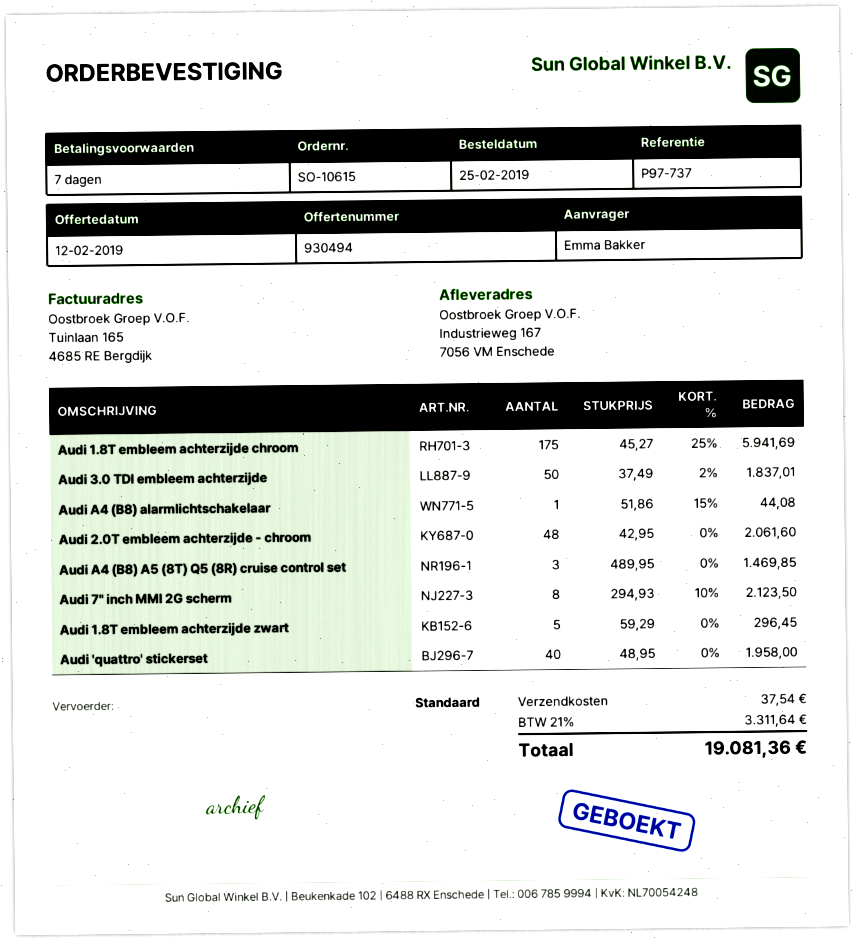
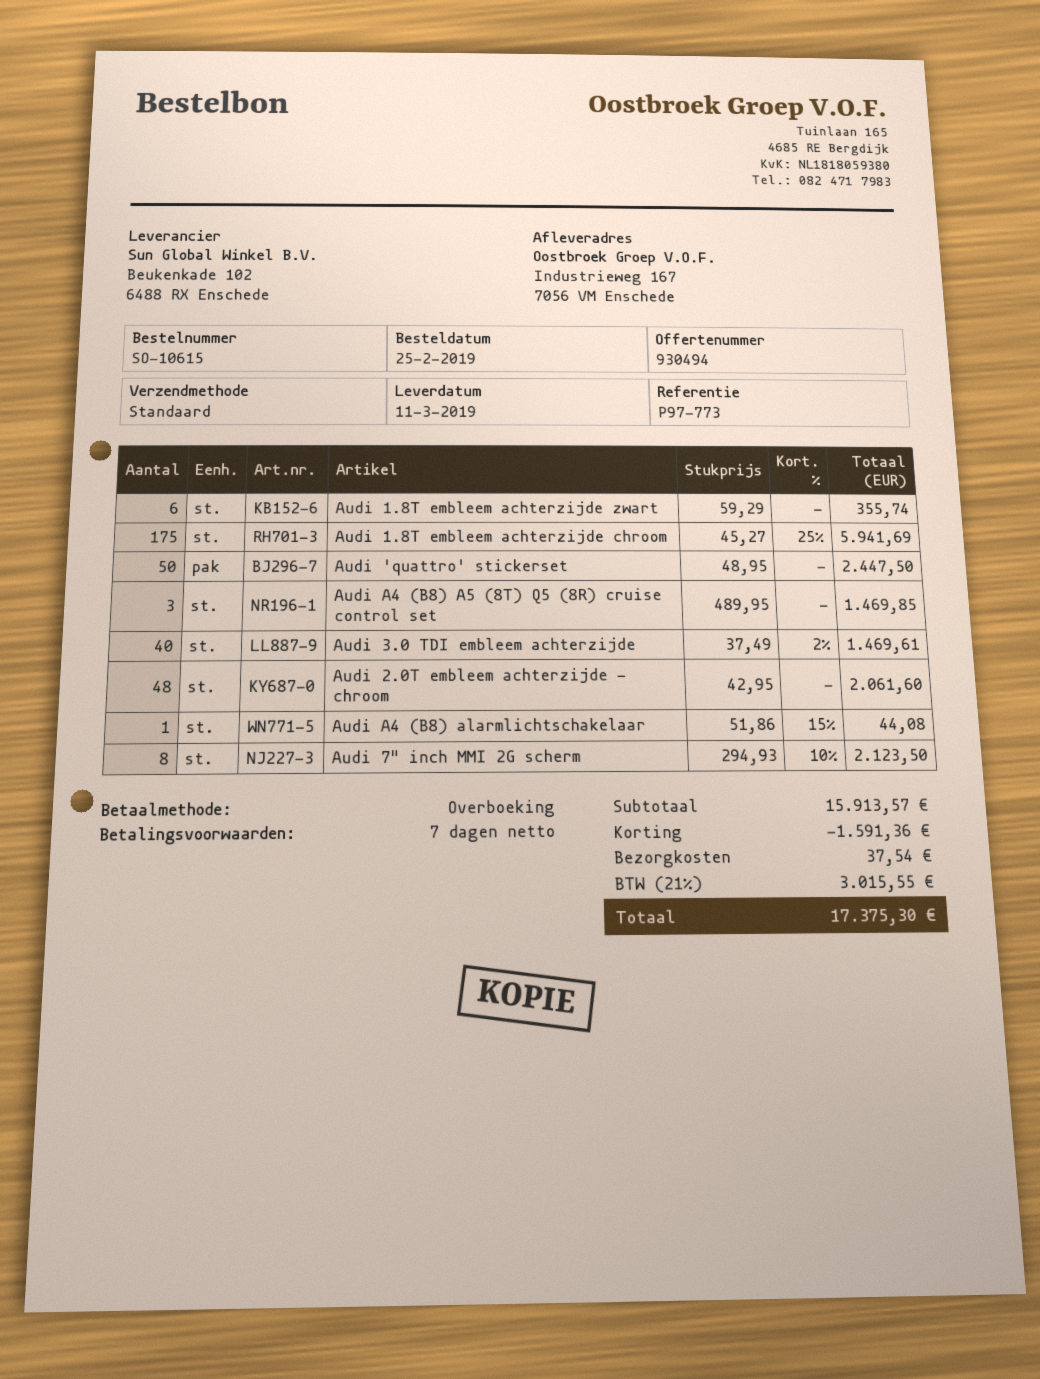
reference: P97-737 -> P97-773
Audi 3.0 TDI embleem achterzijde: 50 x 37.49 - 2% = 1837.01 -> 40 x 37.49 - 2% = 1469.61
Audi 1.8T embleem achterzijde zwart: 5 x 59.29 = 296.45 -> 6 x 59.29 = 355.74
Audi 'quattro' stickerset: 40 x 48.95 = 1958.00 -> 50 x 48.95 = 2447.50
discount: none -> 1591.36
tax: 21% = 3311.64 -> 21% = 3015.55
total: 19081.36 -> 17375.30

